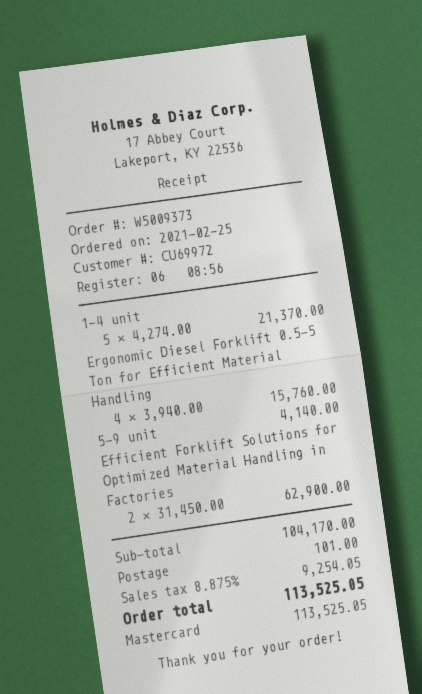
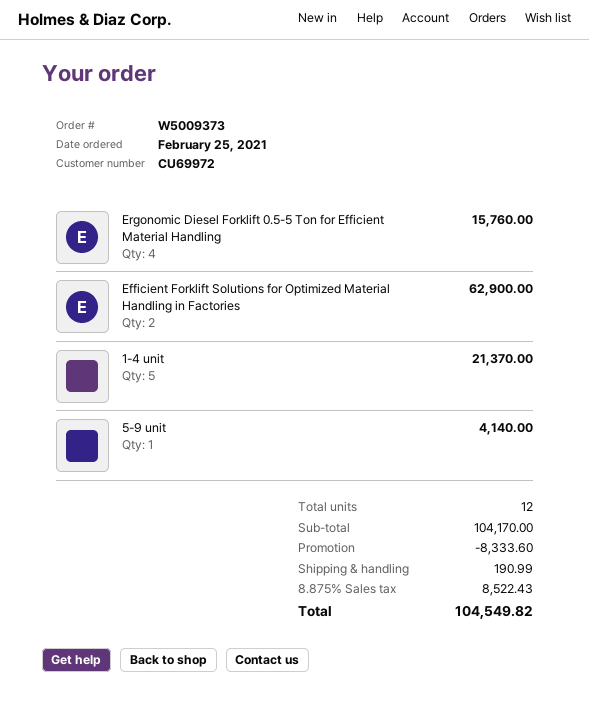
discount: none -> 8333.60
shipping: 101.00 -> 190.99
tax: 8.875% = 9254.05 -> 8.875% = 8522.43
total: 113525.05 -> 104549.82

